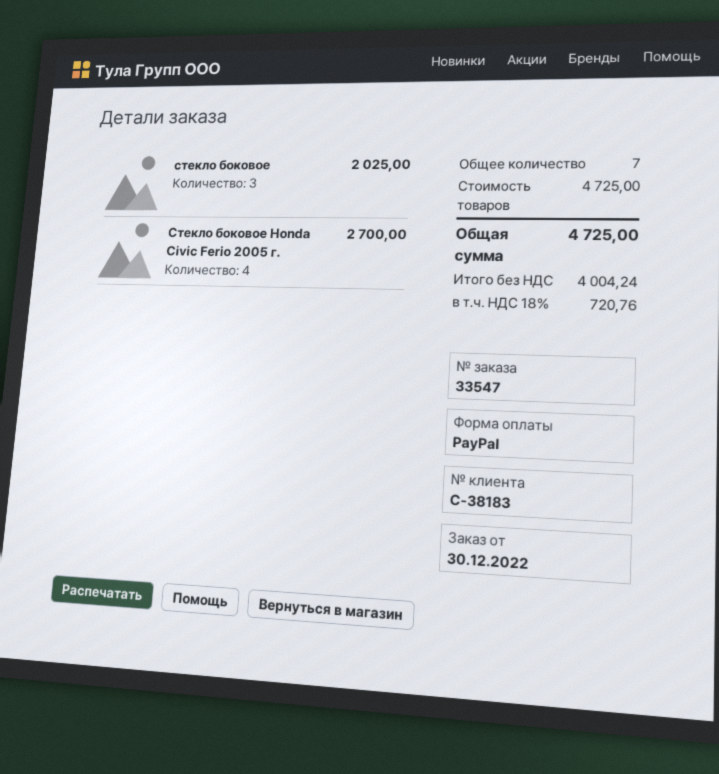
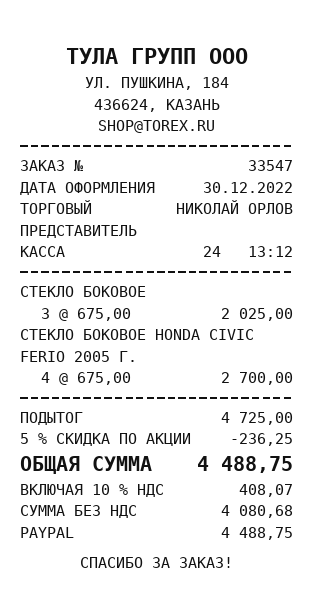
discount: none -> 5% = 236.25
net: 4004.24 -> 4080.68
tax: 18% = 720.76 -> 10% = 408.07
total: 4725.00 -> 4488.75

